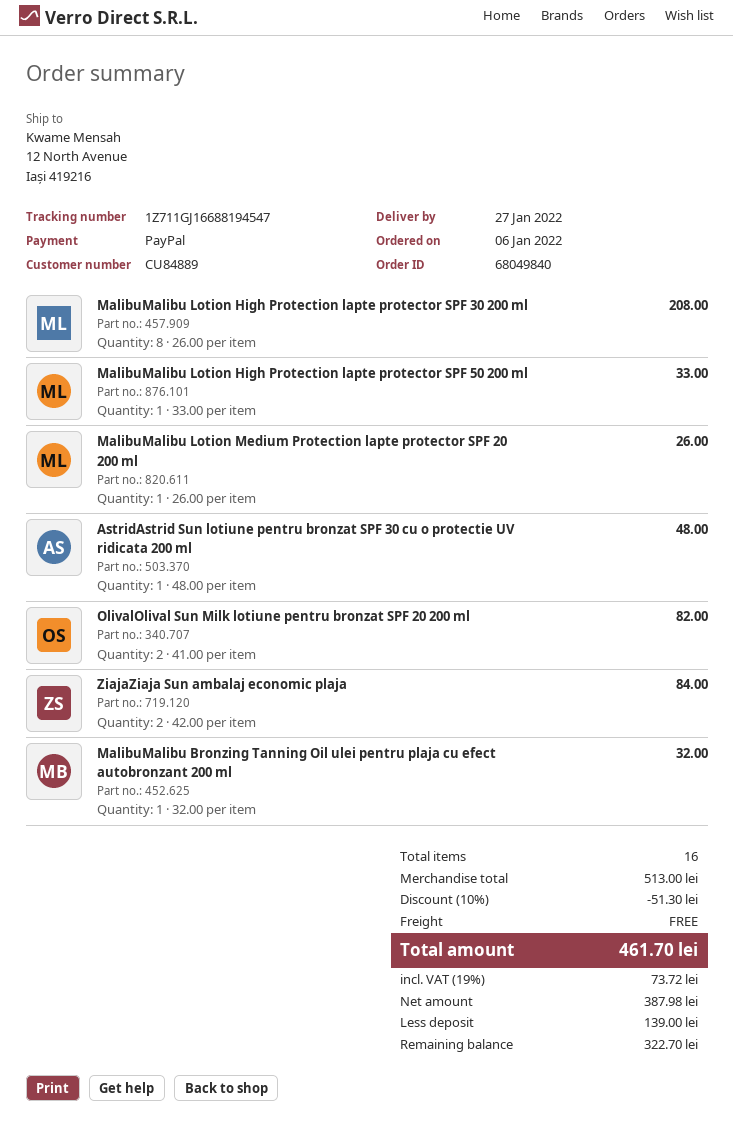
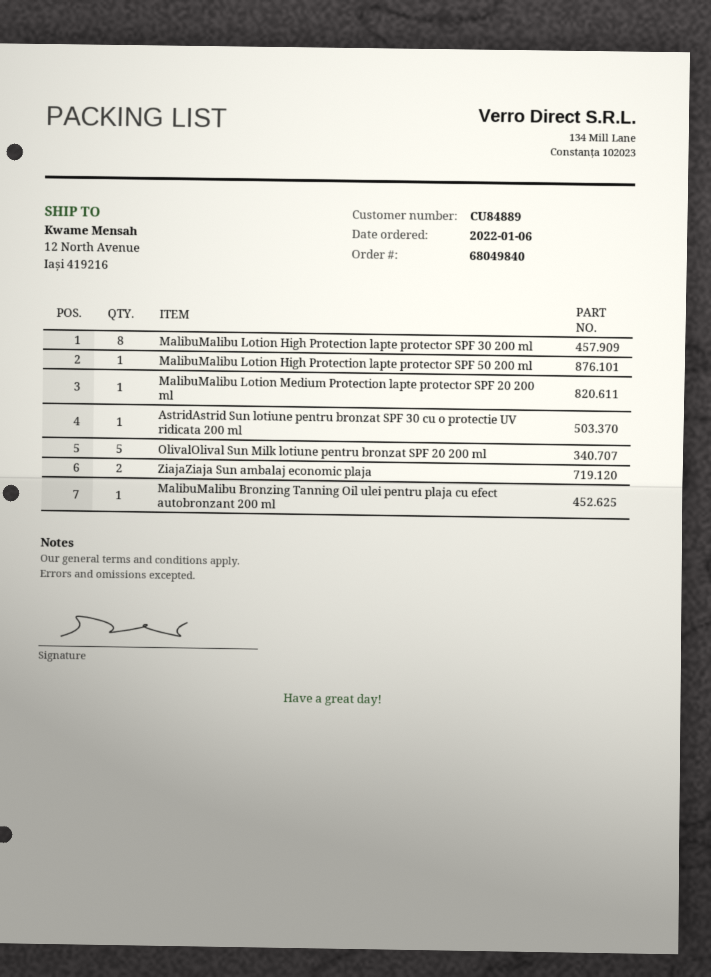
OlivalOlival Sun Milk lotiune pentru bronzat SPF 20 200 ml: 2 -> 5

